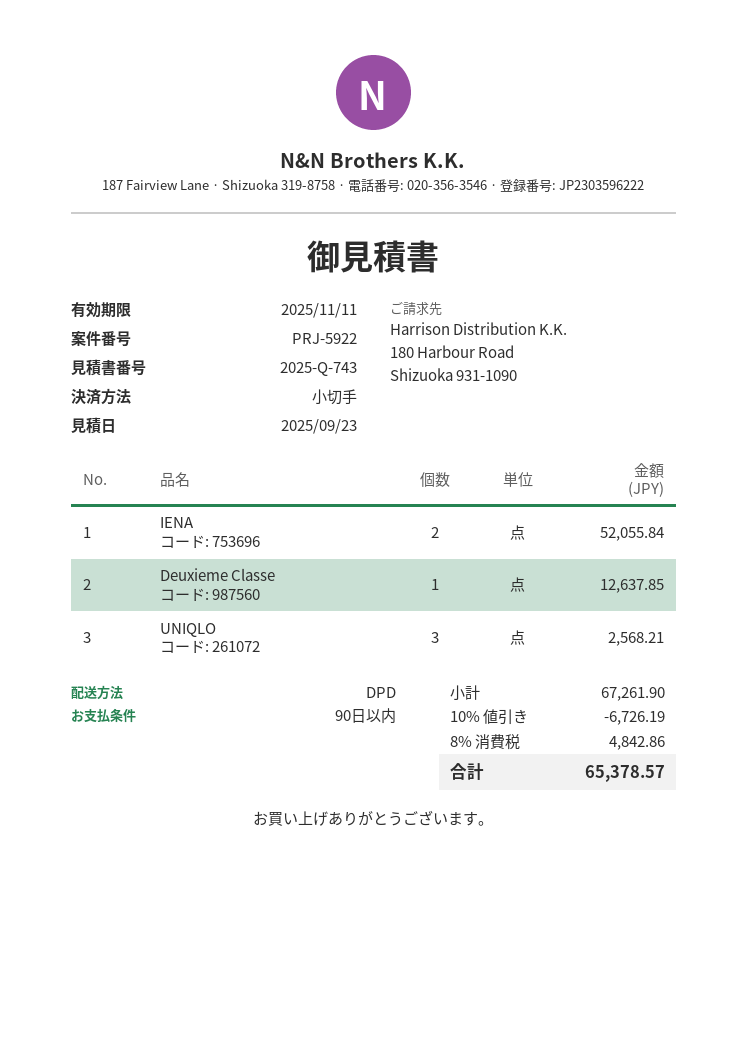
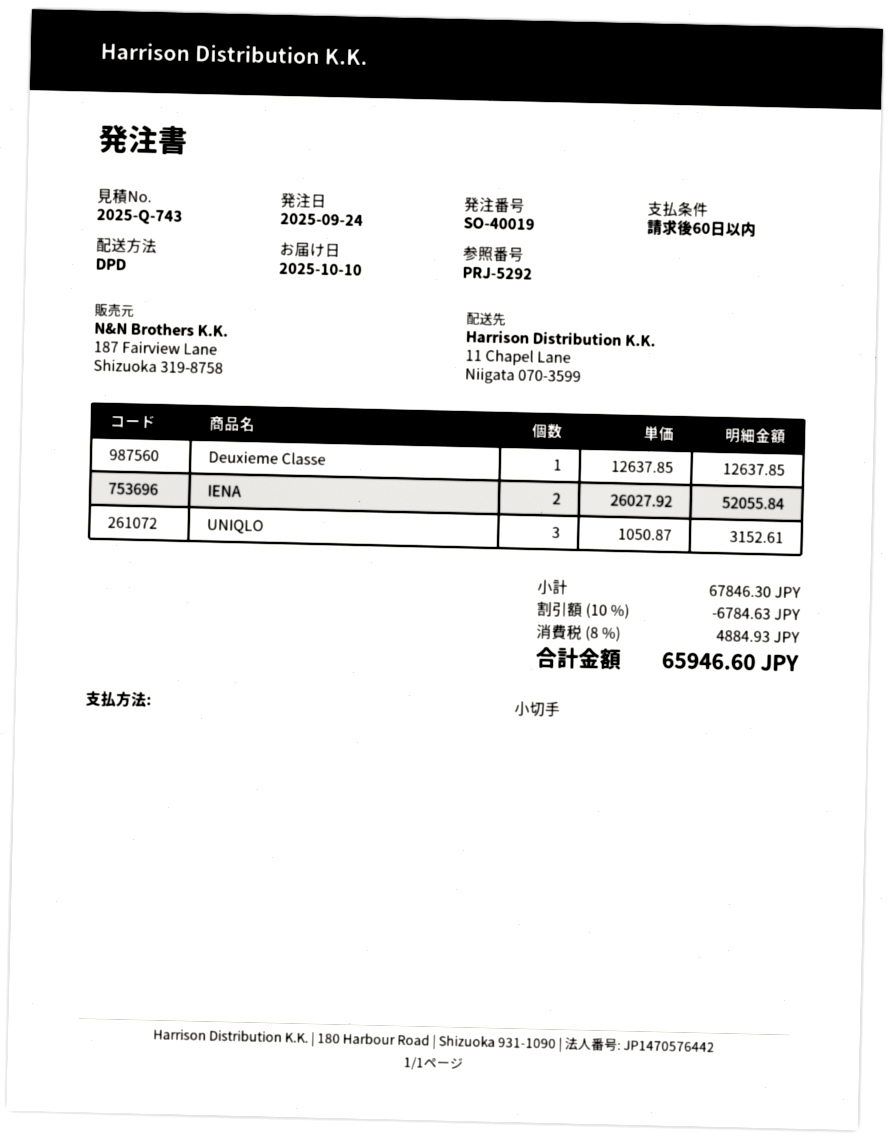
payment terms: 90 days -> 60 days
reference: PRJ-5922 -> PRJ-5292
UNIQLO: 3 for 2568.21 -> 3 for 3152.61
subtotal: 67261.90 -> 67846.30
discount: 10% = 6726.19 -> 10% = 6784.63
tax: 8% = 4842.86 -> 8% = 4884.93
total: 65378.57 -> 65946.60

